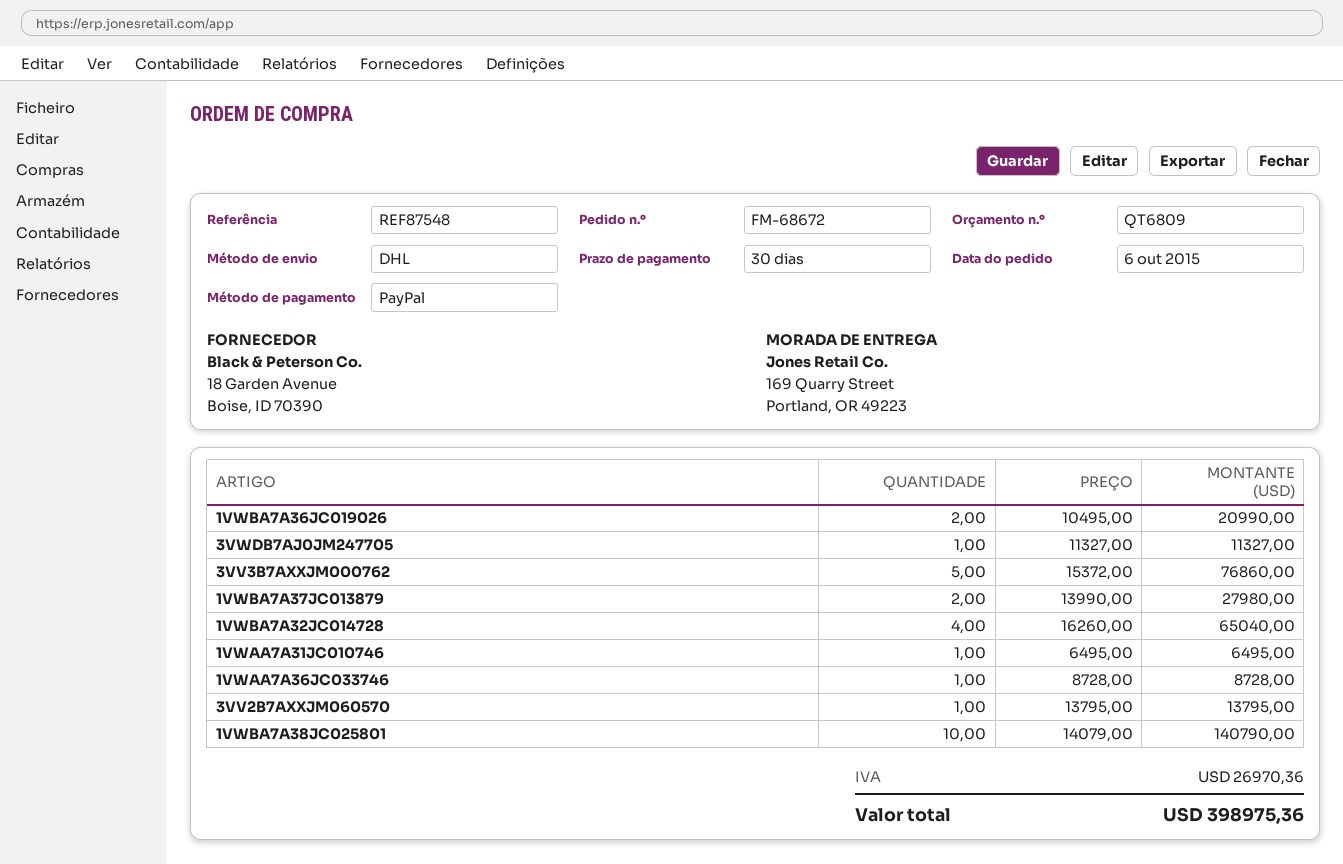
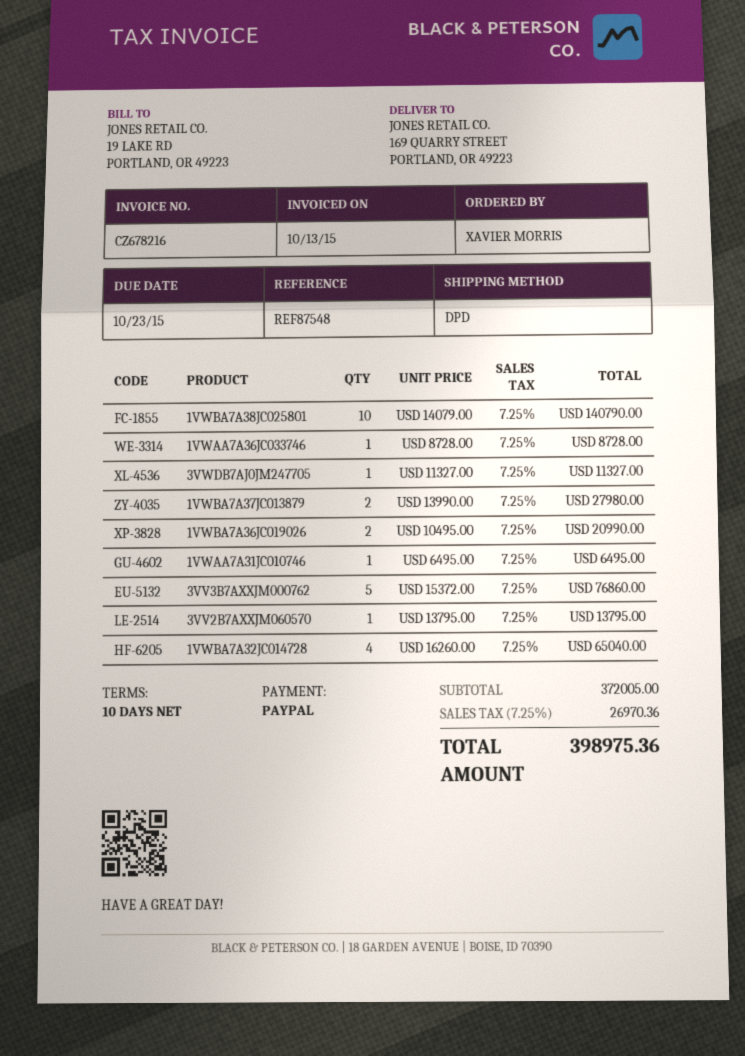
payment terms: 30 days -> 10 days
shipping method: DHL -> DPD

